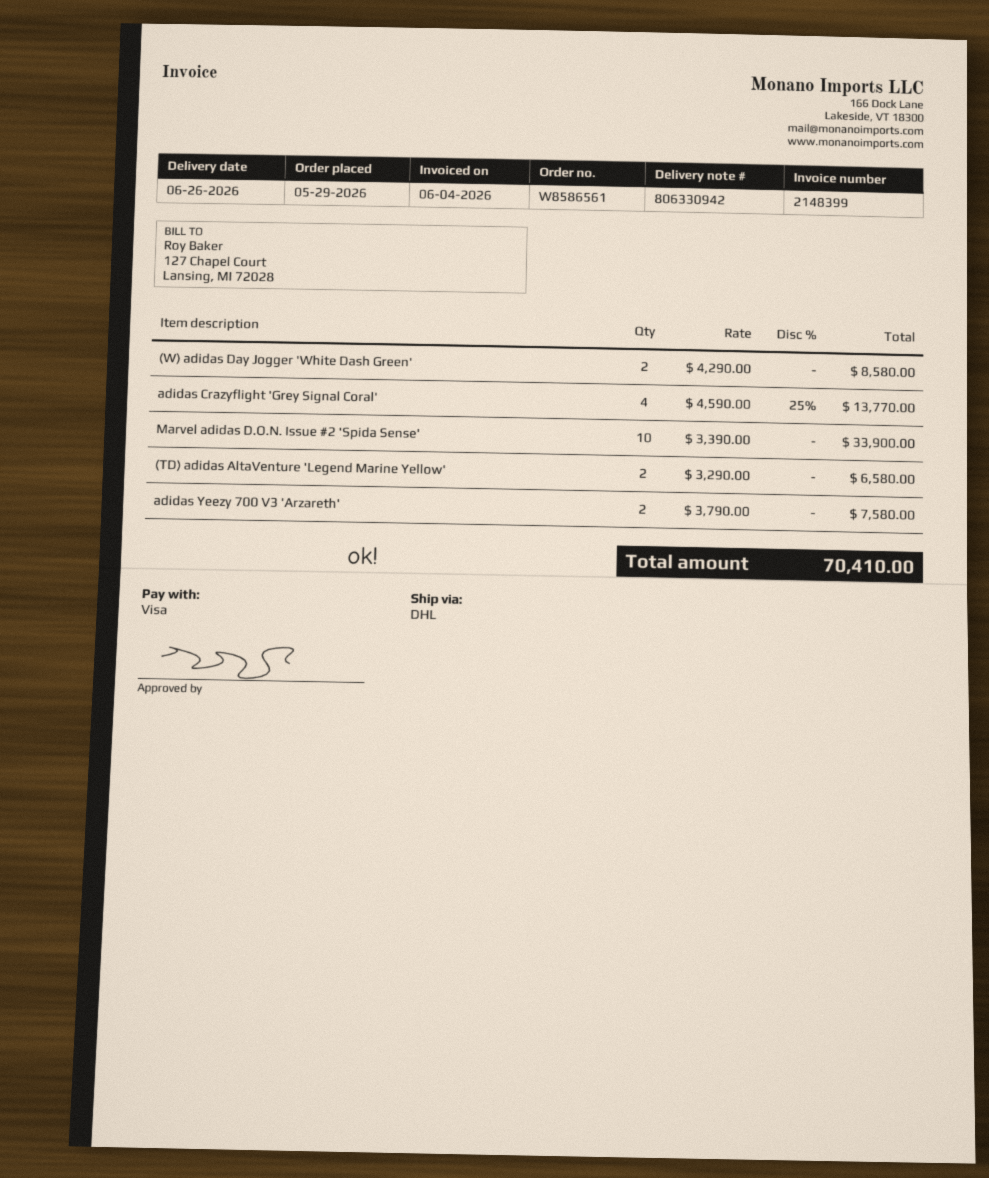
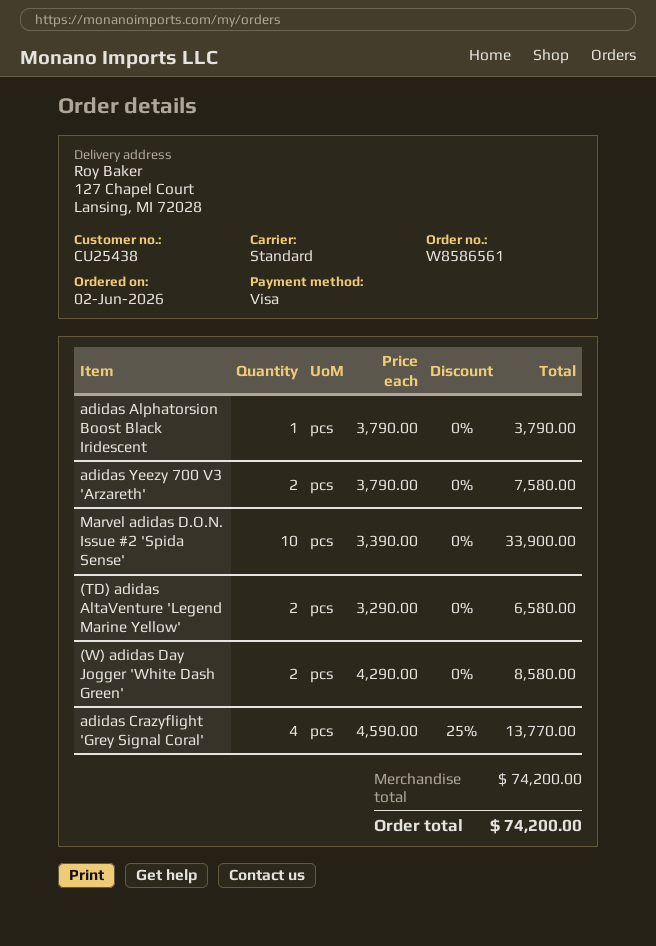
order date: 2026-05-29 -> 2026-06-02
shipping method: DHL -> standard
adidas Alphatorsion Boost Black Iridescent: none -> 1 x 3790.00 = 3790.00
total: 70410.00 -> 74200.00

